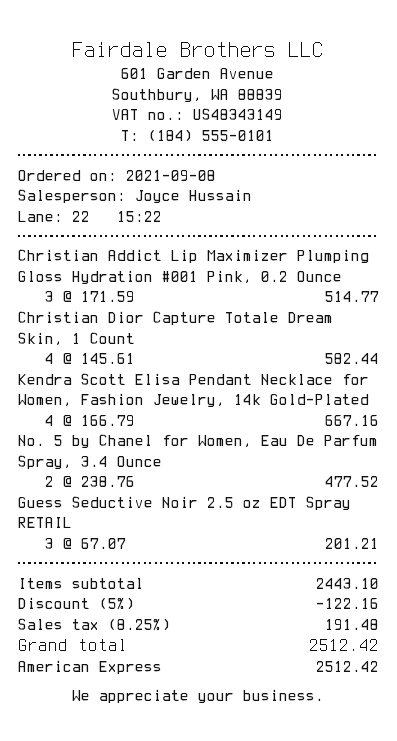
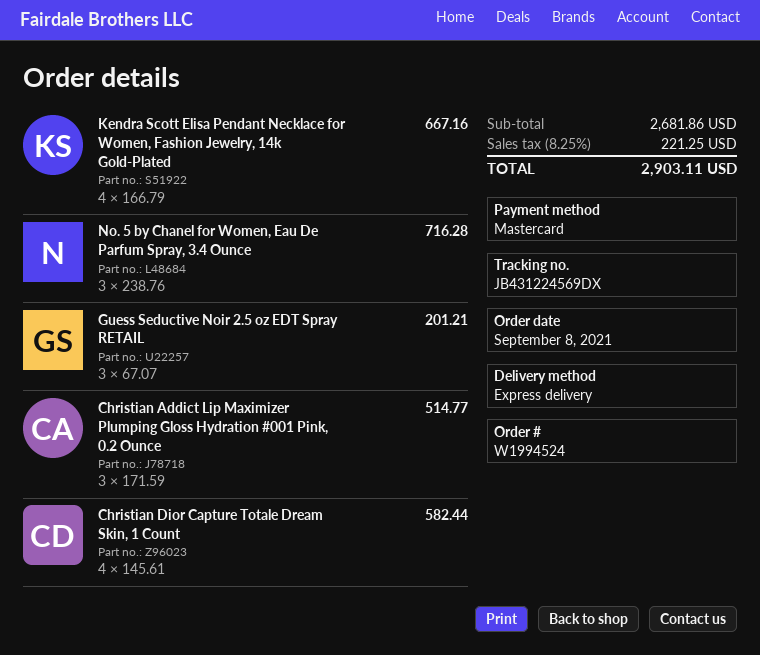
payment method: American Express -> Mastercard
No. 5 by Chanel for Women, Eau De Parfum Spray, 3.4 Ounce: 2 x 238.76 = 477.52 -> 3 x 238.76 = 716.28
subtotal: 2443.10 -> 2681.86
discount: 5% = 122.16 -> none
tax: 8.25% = 191.48 -> 8.25% = 221.25
total: 2512.42 -> 2903.11

